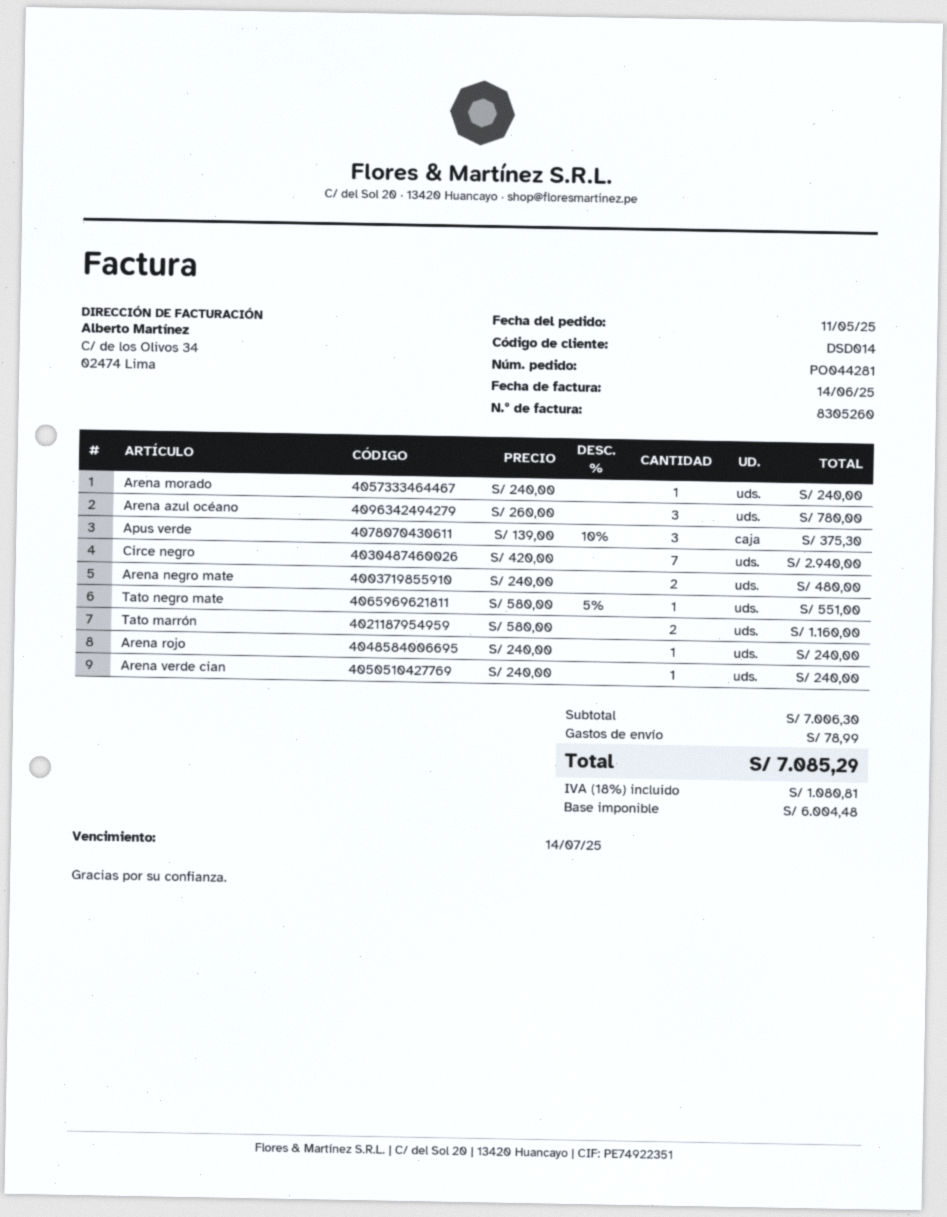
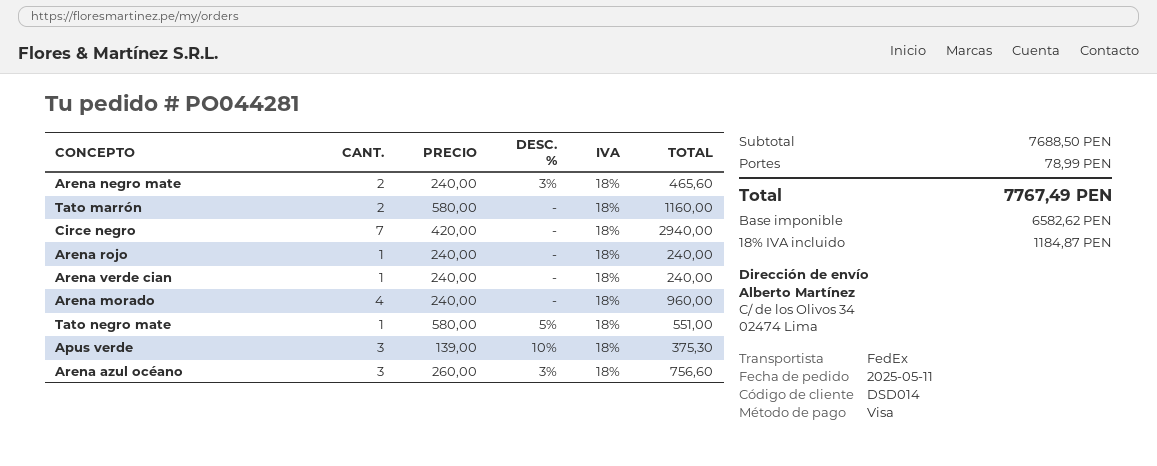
Arena morado: 1 x 240.00 = 240.00 -> 4 x 240.00 = 960.00
Arena azul océano: 3 x 260.00 = 780.00 -> 3 x 260.00 - 3% = 756.60
Arena negro mate: 2 x 240.00 = 480.00 -> 2 x 240.00 - 3% = 465.60
subtotal: 7006.30 -> 7688.50
net: 6004.48 -> 6582.62
tax: 18% = 1080.81 -> 18% = 1184.87
total: 7085.29 -> 7767.49

